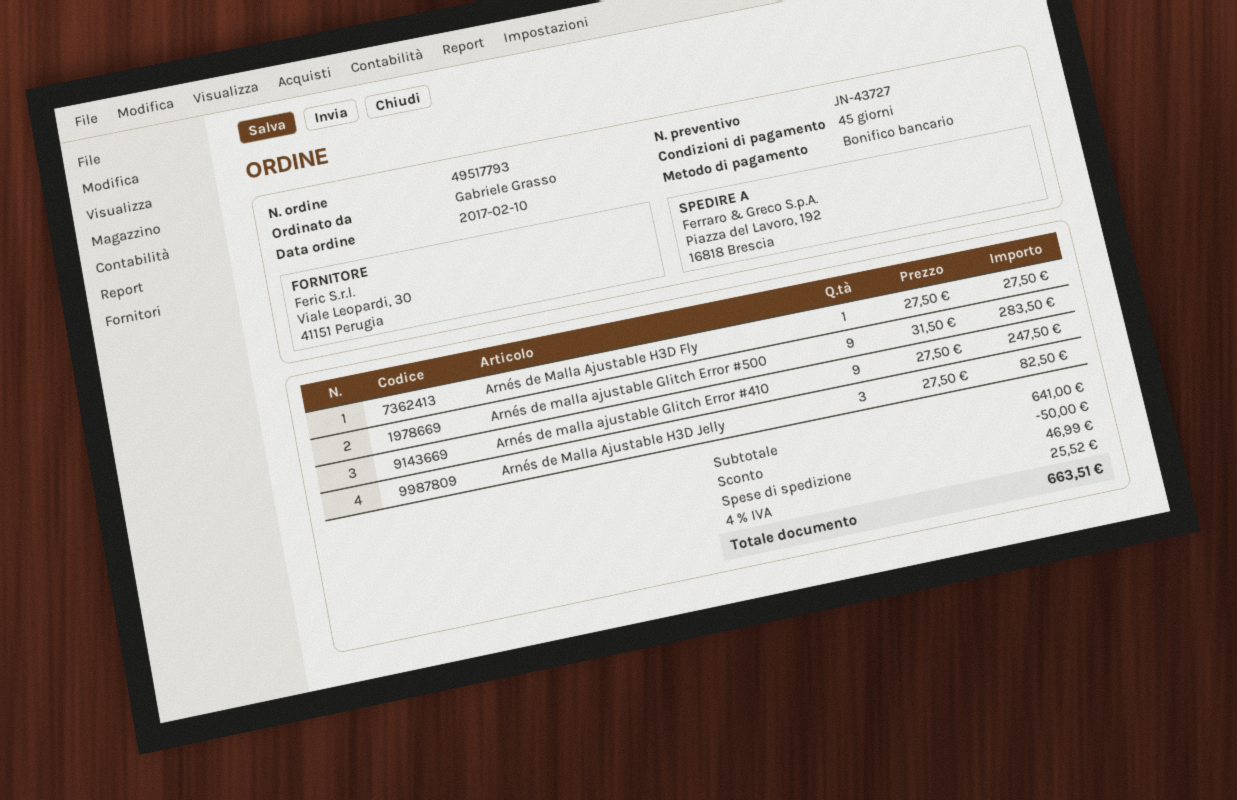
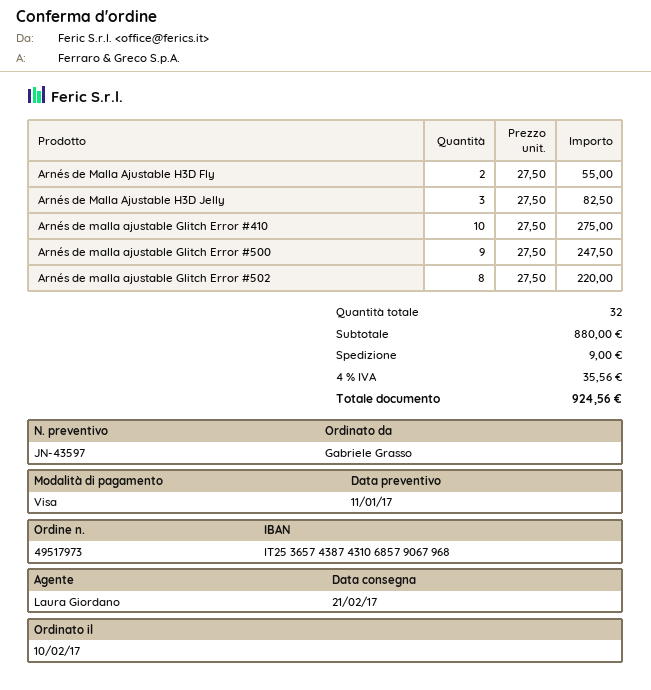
quote number: JN-43727 -> JN-43597
order number: 49517793 -> 49517973
payment method: bank transfer -> Visa
Arnés de Malla Ajustable H3D Fly: 1 x 27.50 = 27.50 -> 2 x 27.50 = 55.00
Arnés de malla ajustable Glitch Error #500: 9 x 31.50 = 283.50 -> 9 x 27.50 = 247.50
Arnés de malla ajustable Glitch Error #410: 9 x 27.50 = 247.50 -> 10 x 27.50 = 275.00
Arnés de malla ajustable Glitch Error #502: none -> 8 x 27.50 = 220.00
subtotal: 641.00 -> 880.00
discount: 50.00 -> none
shipping: 46.99 -> 9.00
tax: 4% = 25.52 -> 4% = 35.56
total: 663.51 -> 924.56

